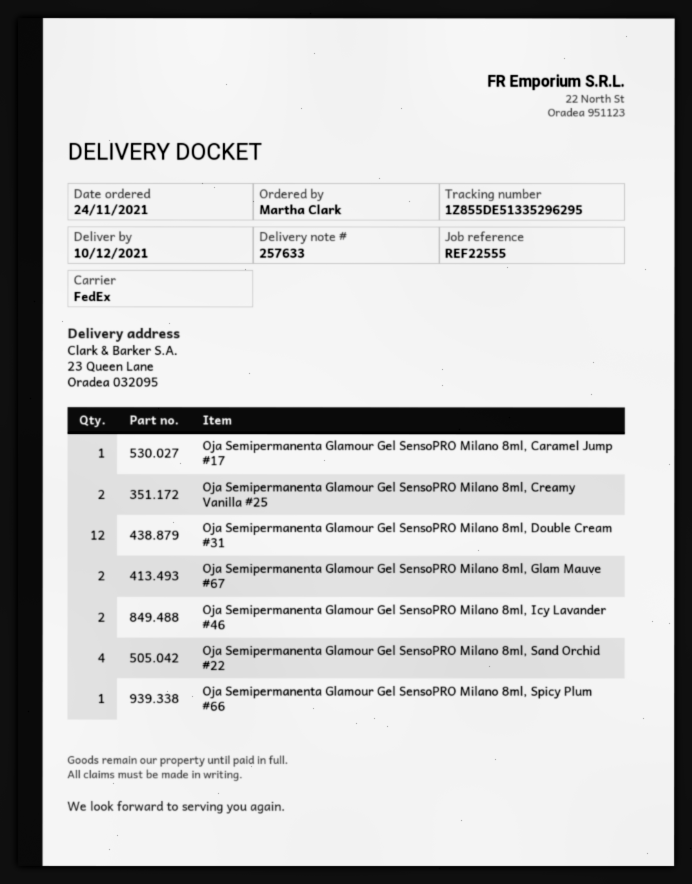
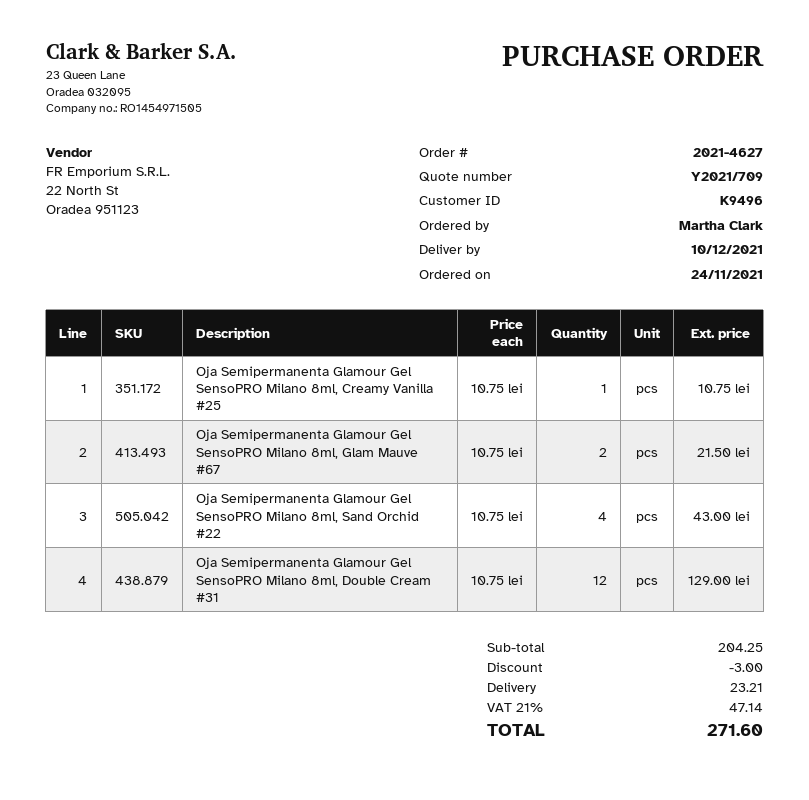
Oja Semipermanenta Glamour Gel SensoPRO Milano 8ml, Caramel Jump #17: 1 -> none
Oja Semipermanenta Glamour Gel SensoPRO Milano 8ml, Creamy Vanilla #25: 2 -> 1
Oja Semipermanenta Glamour Gel SensoPRO Milano 8ml, Icy Lavander #46: 2 -> none
Oja Semipermanenta Glamour Gel SensoPRO Milano 8ml, Spicy Plum #66: 1 -> none

